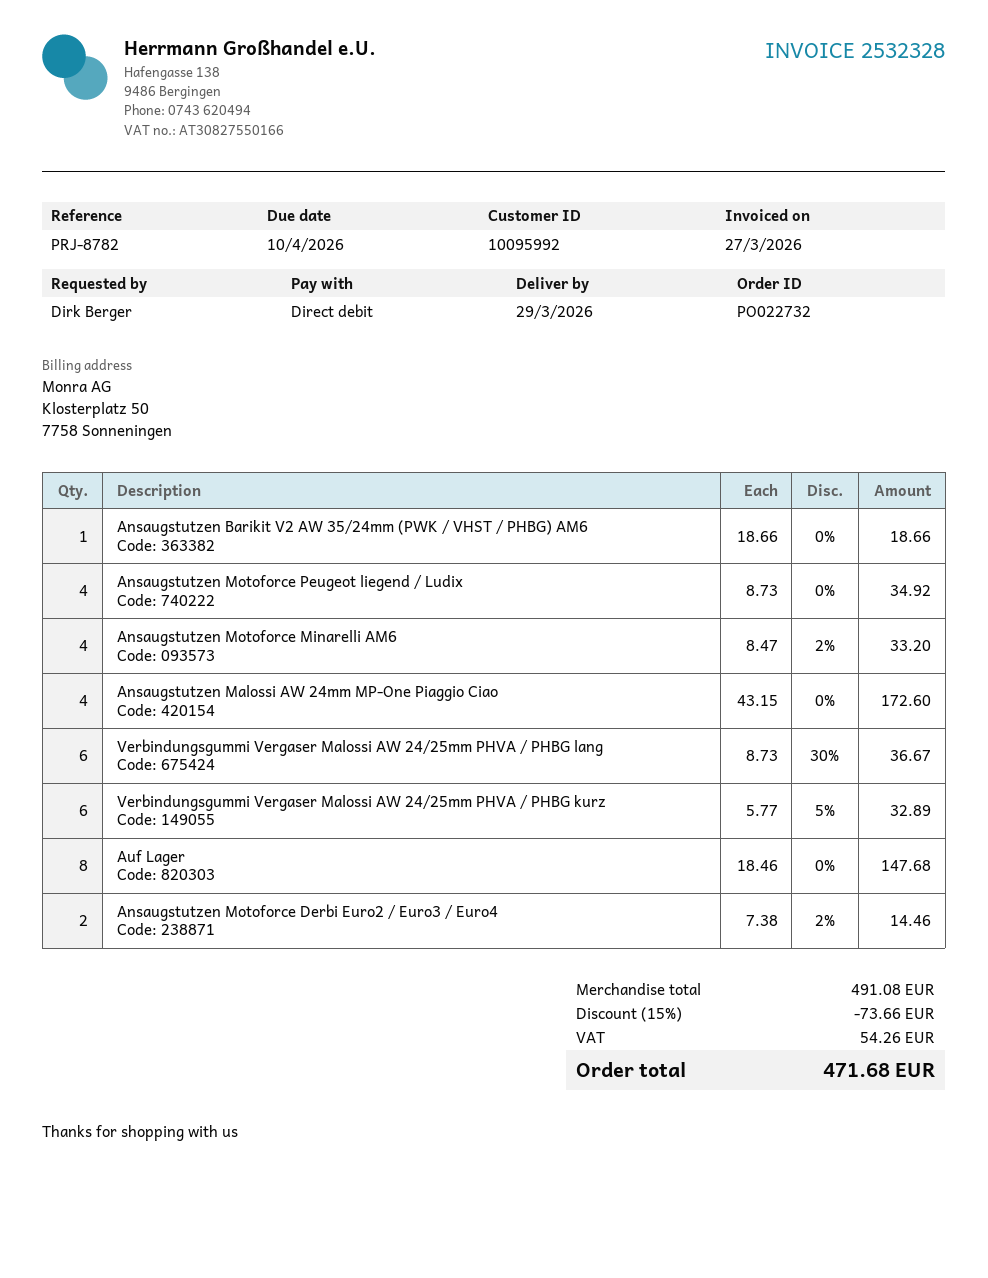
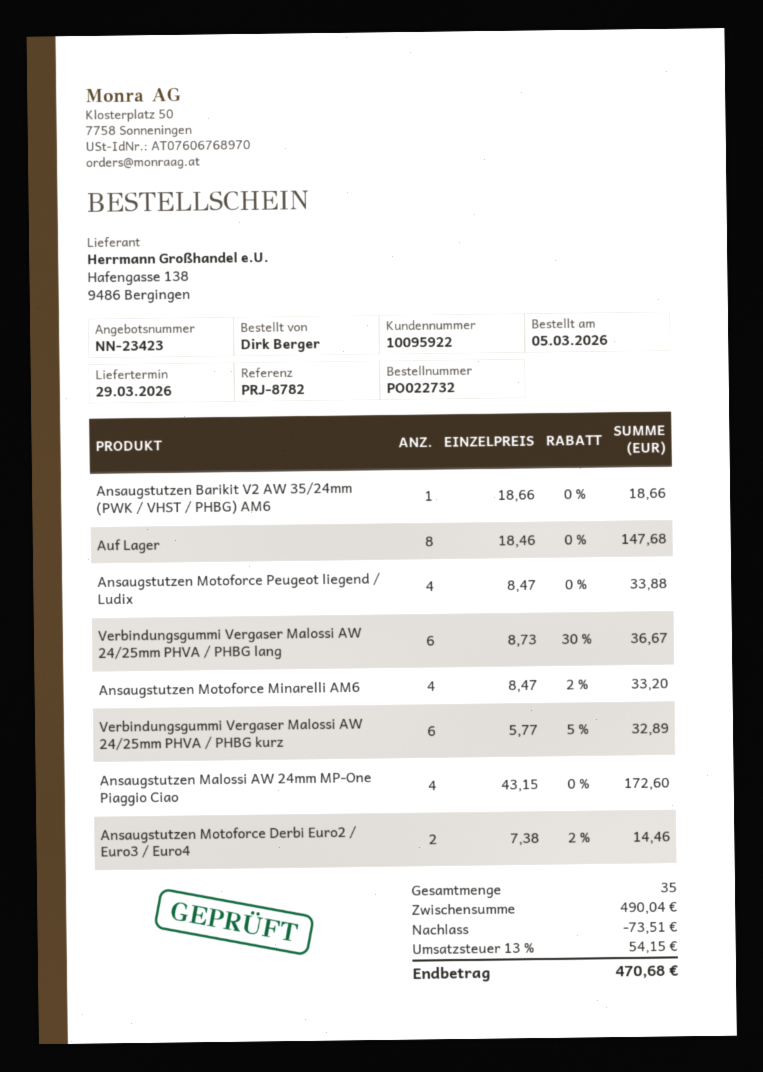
customer number: 10095992 -> 10095922
Ansaugstutzen Motoforce Peugeot liegend / Ludix: 4 x 8.73 = 34.92 -> 4 x 8.47 = 33.88
subtotal: 491.08 -> 490.04
discount: 73.66 -> 73.51
tax: 54.26 -> 54.15
total: 471.68 -> 470.68

